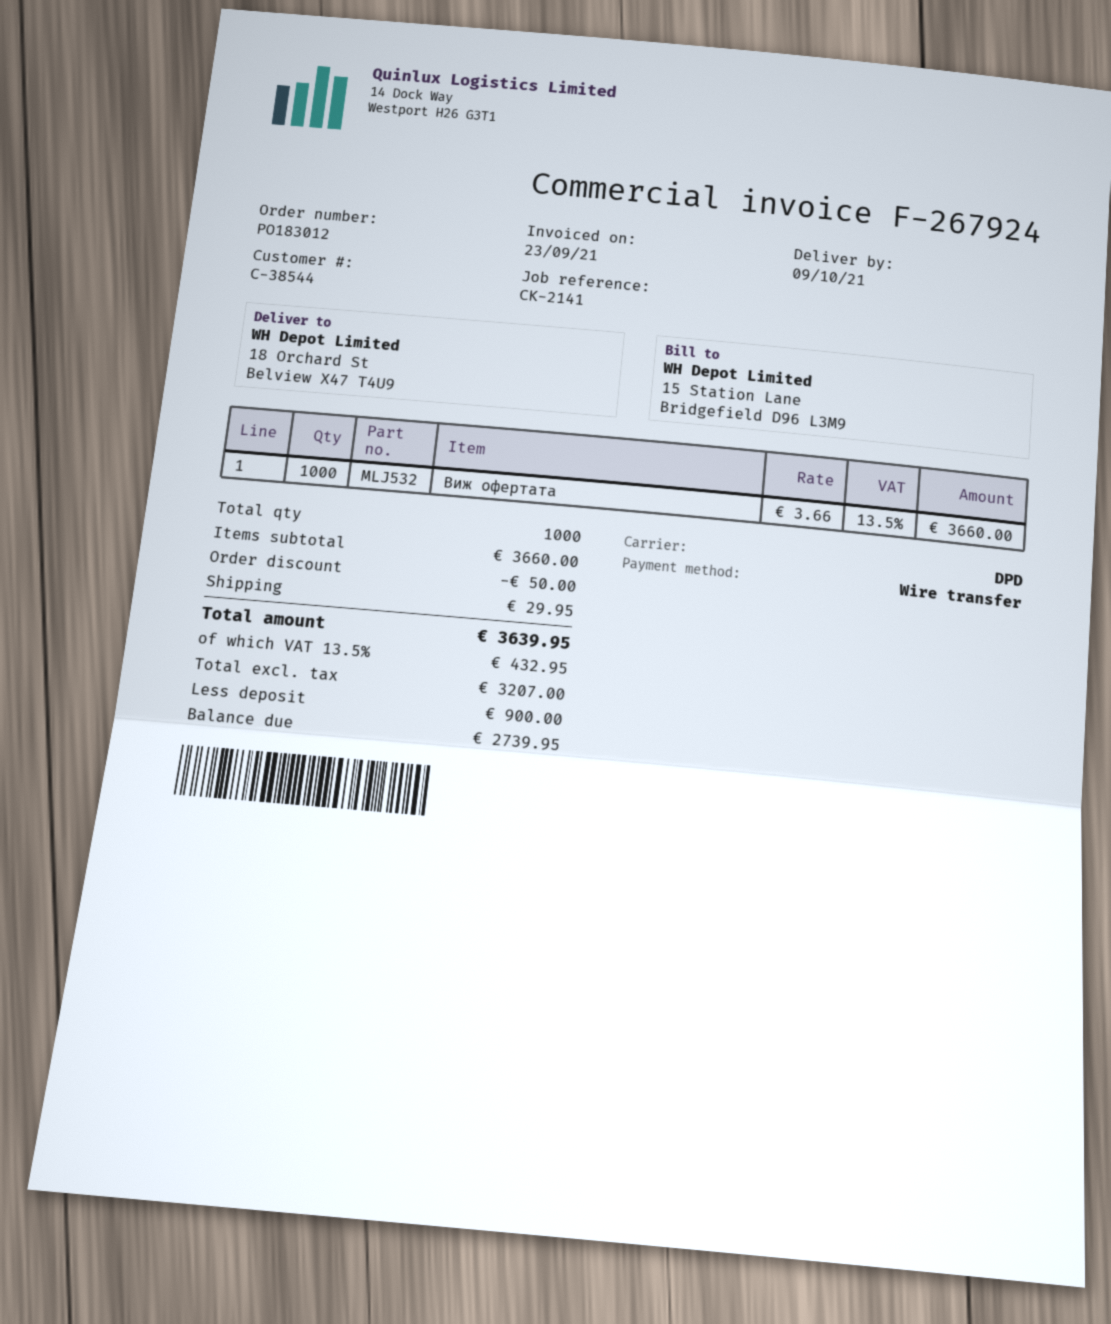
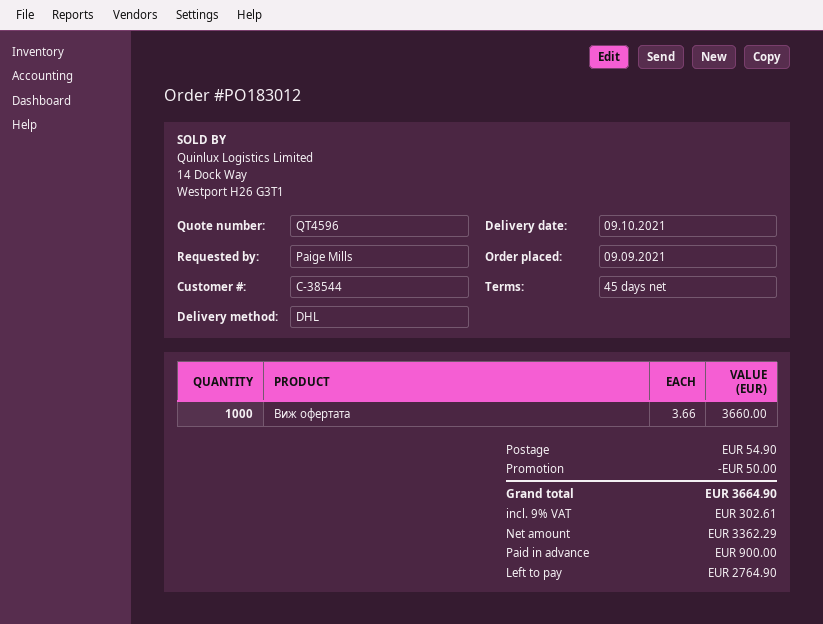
shipping method: DPD -> DHL
shipping: 29.95 -> 54.90
net: 3207.00 -> 3362.29
tax: 13.5% = 432.95 -> 9% = 302.61
total: 3639.95 -> 3664.90
balance: 2739.95 -> 2764.90

